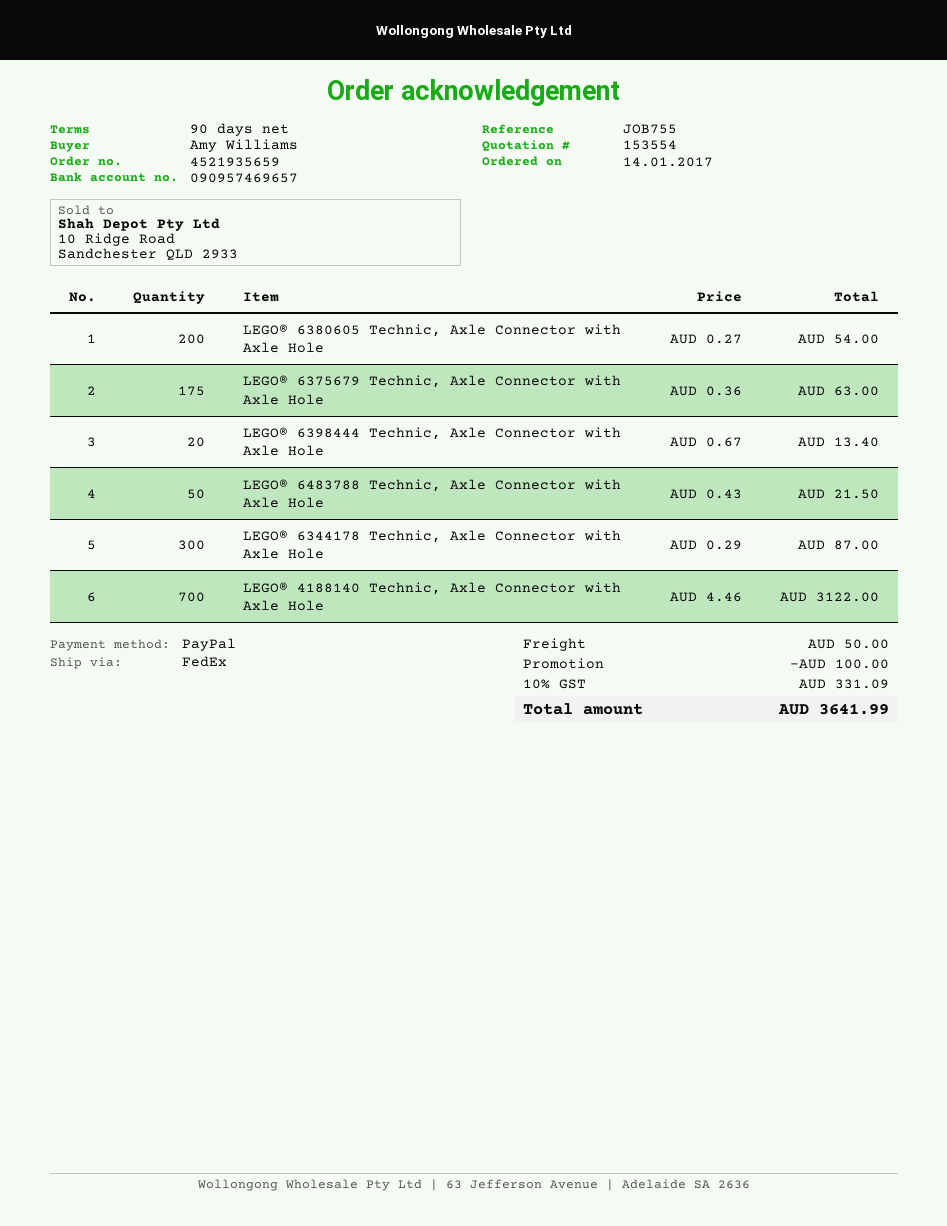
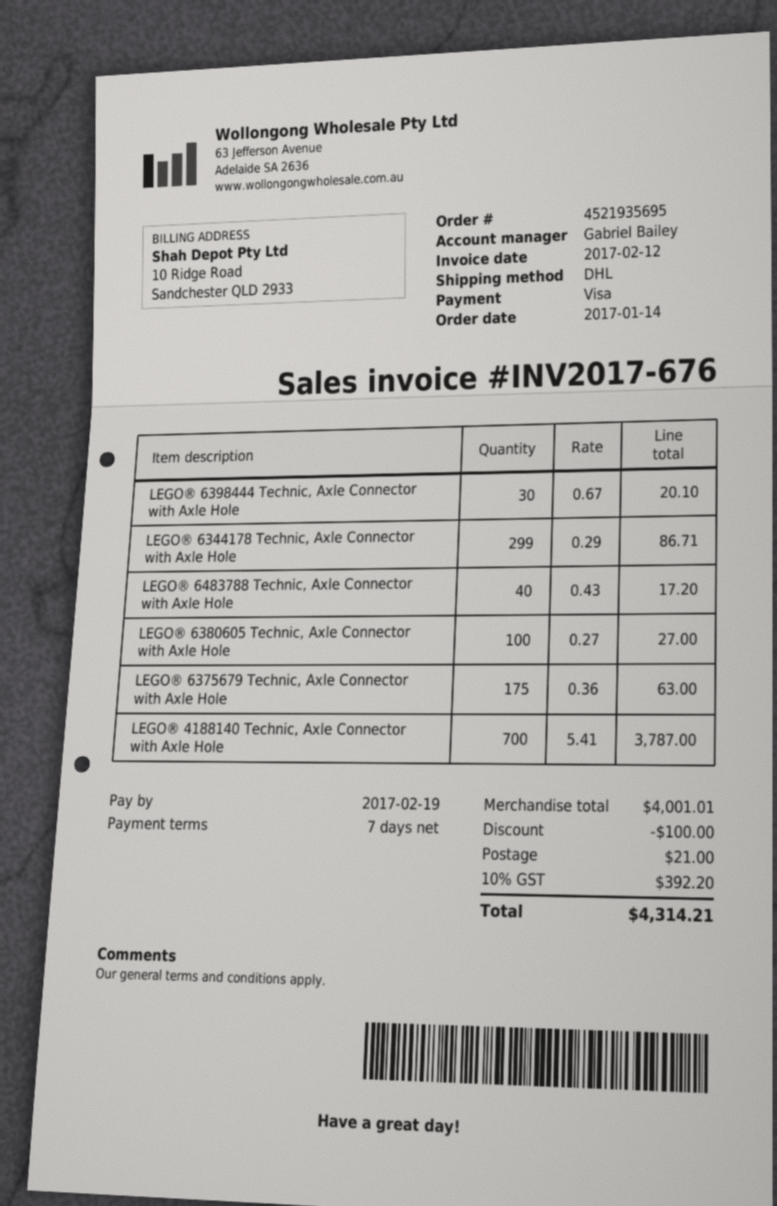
order number: 4521935659 -> 4521935695
payment terms: 90 days -> 7 days
payment method: PayPal -> Visa
shipping method: FedEx -> DHL
LEGO® 6380605 Technic, Axle Connector with Axle Hole: 200 x 0.27 = 54.00 -> 100 x 0.27 = 27.00
LEGO® 6398444 Technic, Axle Connector with Axle Hole: 20 x 0.67 = 13.40 -> 30 x 0.67 = 20.10
LEGO® 6483788 Technic, Axle Connector with Axle Hole: 50 x 0.43 = 21.50 -> 40 x 0.43 = 17.20
LEGO® 6344178 Technic, Axle Connector with Axle Hole: 300 x 0.29 = 87.00 -> 299 x 0.29 = 86.71
LEGO® 4188140 Technic, Axle Connector with Axle Hole: 700 x 4.46 = 3122.00 -> 700 x 5.41 = 3787.00
shipping: 50.00 -> 21.00
tax: 10% = 331.09 -> 10% = 392.20
total: 3641.99 -> 4314.21

